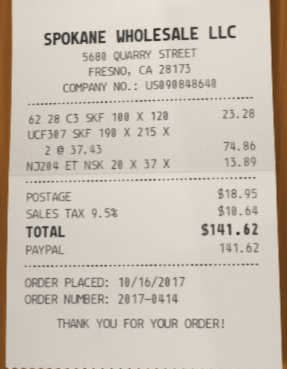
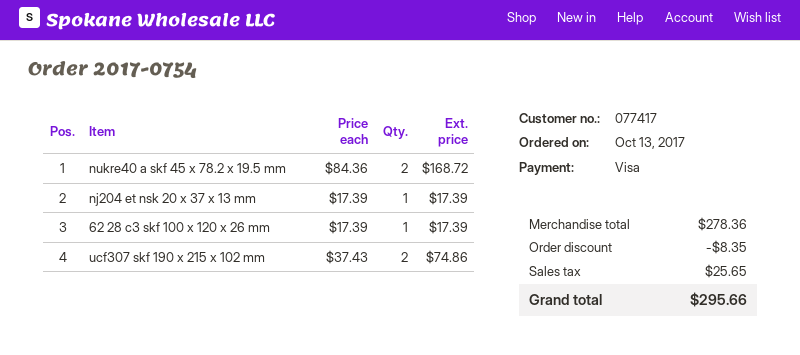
order number: 2017-0414 -> 2017-0754
order date: 2017-10-16 -> 2017-10-13
payment method: PayPal -> Visa
62 28 C3 SKF 100 X 120: 1 x 23.28 = 23.28 -> 1 x 17.39 = 17.39
NJ204 ET NSK 20 X 37 X: 1 x 13.89 = 13.89 -> 1 x 17.39 = 17.39
nukre40 a skf 45 x 78.2 x 19.5 mm: none -> 2 x 84.36 = 168.72
discount: none -> 8.35
shipping: 18.95 -> none
tax: 10.64 -> 25.65
total: 141.62 -> 295.66

